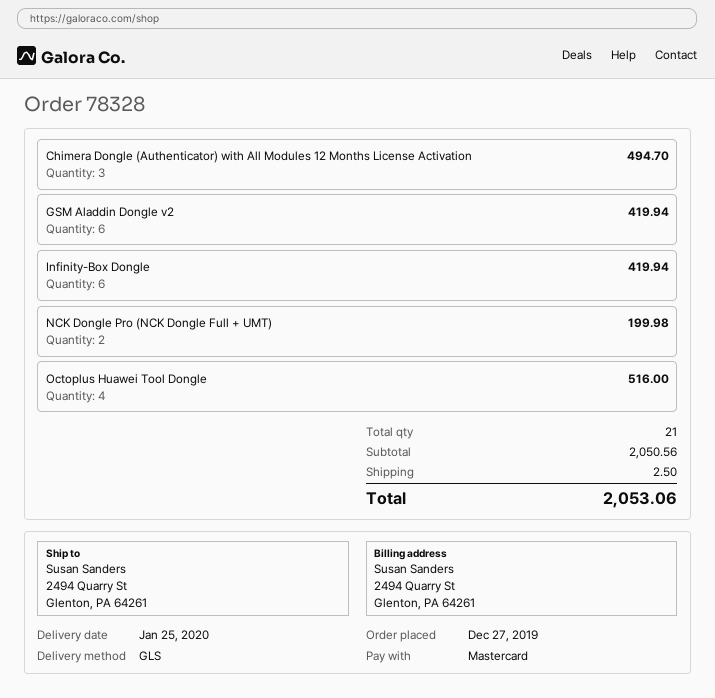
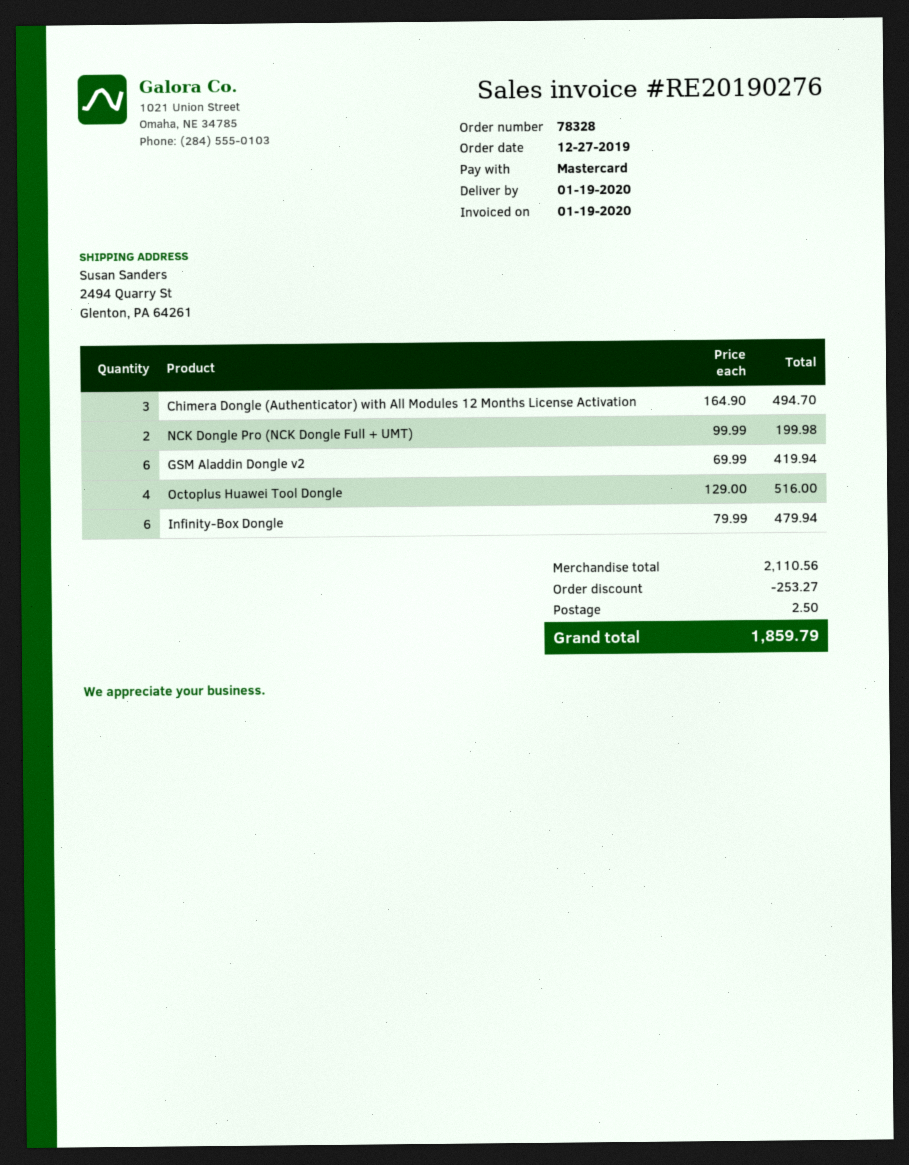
delivery date: 2020-01-25 -> 2020-01-19
Infinity-Box Dongle: 6 for 419.94 -> 6 for 479.94
subtotal: 2050.56 -> 2110.56
discount: none -> 253.27
total: 2053.06 -> 1859.79

